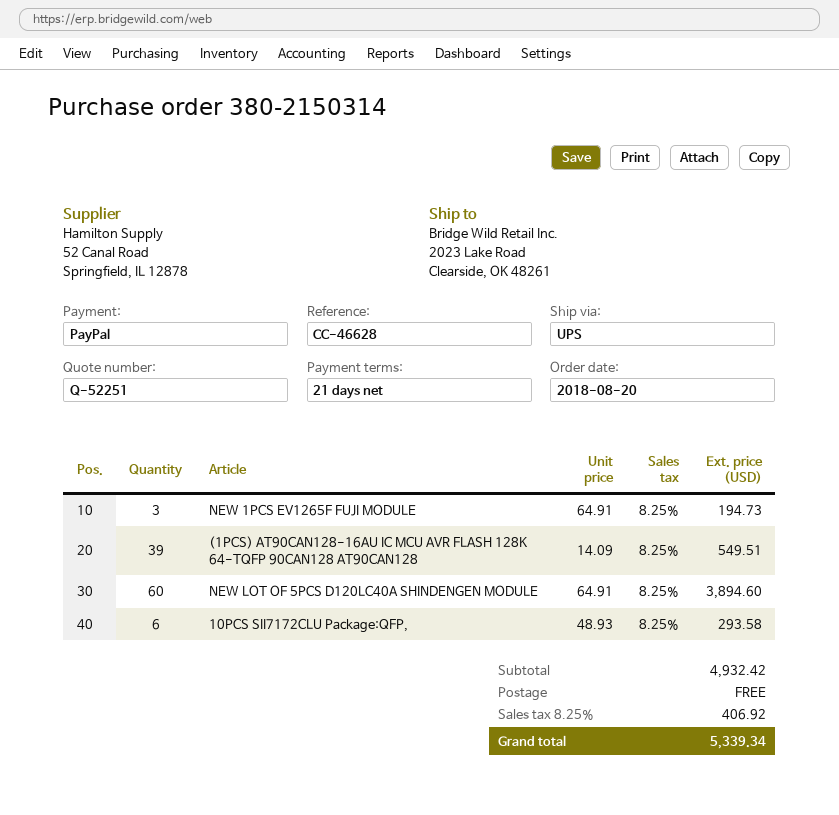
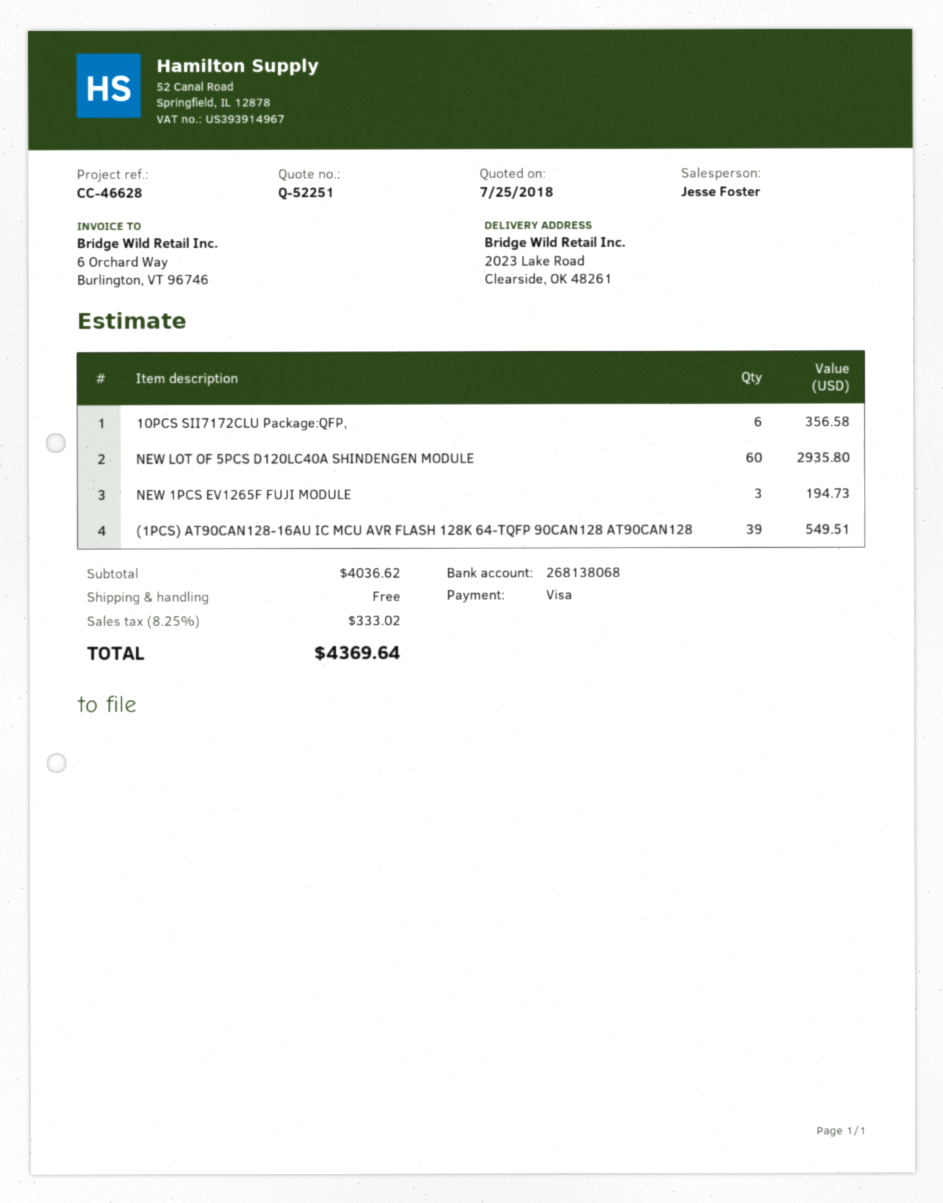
payment method: PayPal -> Visa
NEW LOT OF 5PCS D120LC40A SHINDENGEN MODULE: 60 for 3894.60 -> 60 for 2935.80
10PCS SII7172CLU Package:QFP,: 6 for 293.58 -> 6 for 356.58
subtotal: 4932.42 -> 4036.62
tax: 8.25% = 406.92 -> 8.25% = 333.02
total: 5339.34 -> 4369.64

